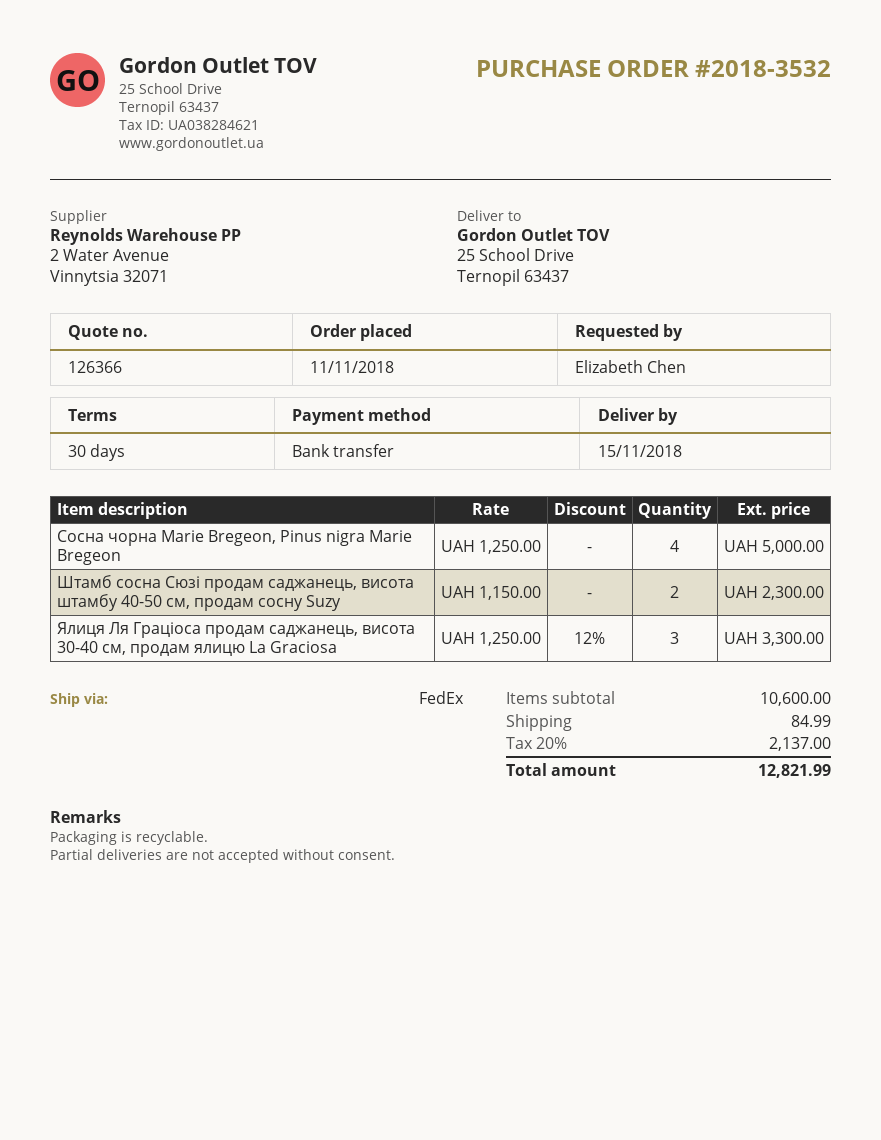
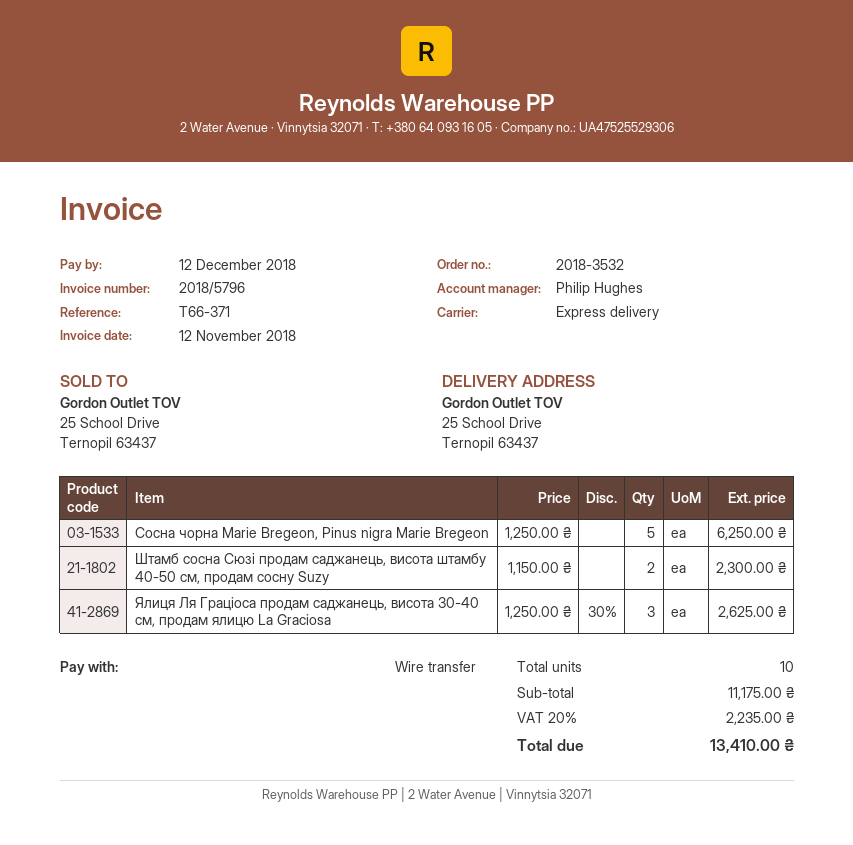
shipping method: FedEx -> express
Сосна чорна Marie Bregeon, Pinus nigra Marie Bregeon: 4 x 1250.00 = 5000.00 -> 5 x 1250.00 = 6250.00
Ялиця Ля Граціоса продам саджанець, висота 30-40 см, продам ялицю La Graciosa: 3 x 1250.00 - 12% = 3300.00 -> 3 x 1250.00 - 30% = 2625.00
subtotal: 10600.00 -> 11175.00
shipping: 84.99 -> none
tax: 20% = 2137.00 -> 20% = 2235.00
total: 12821.99 -> 13410.00

